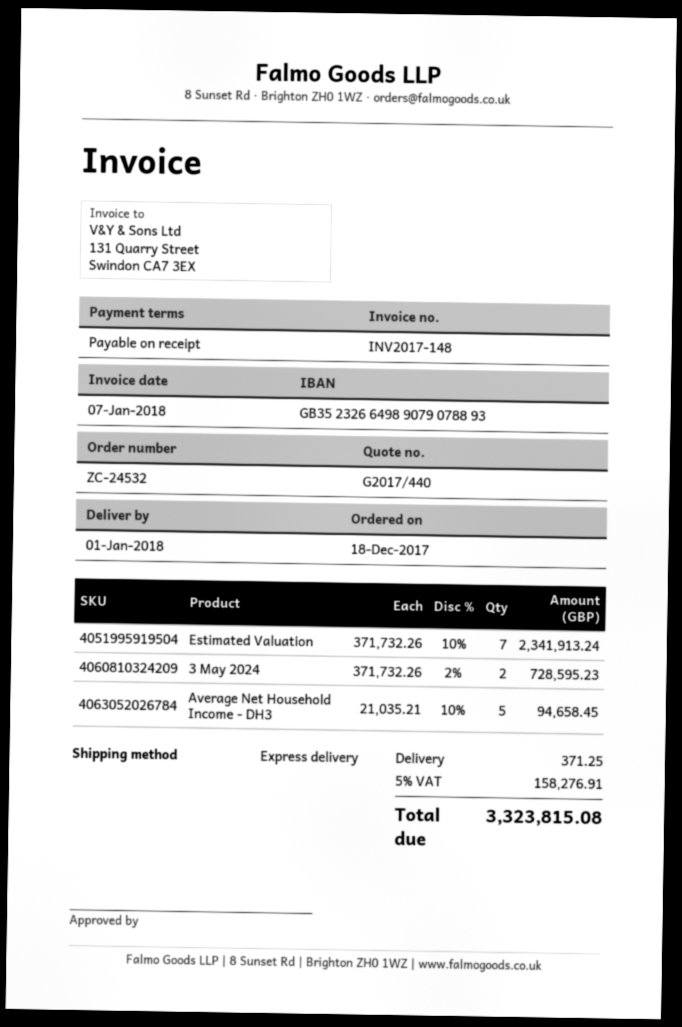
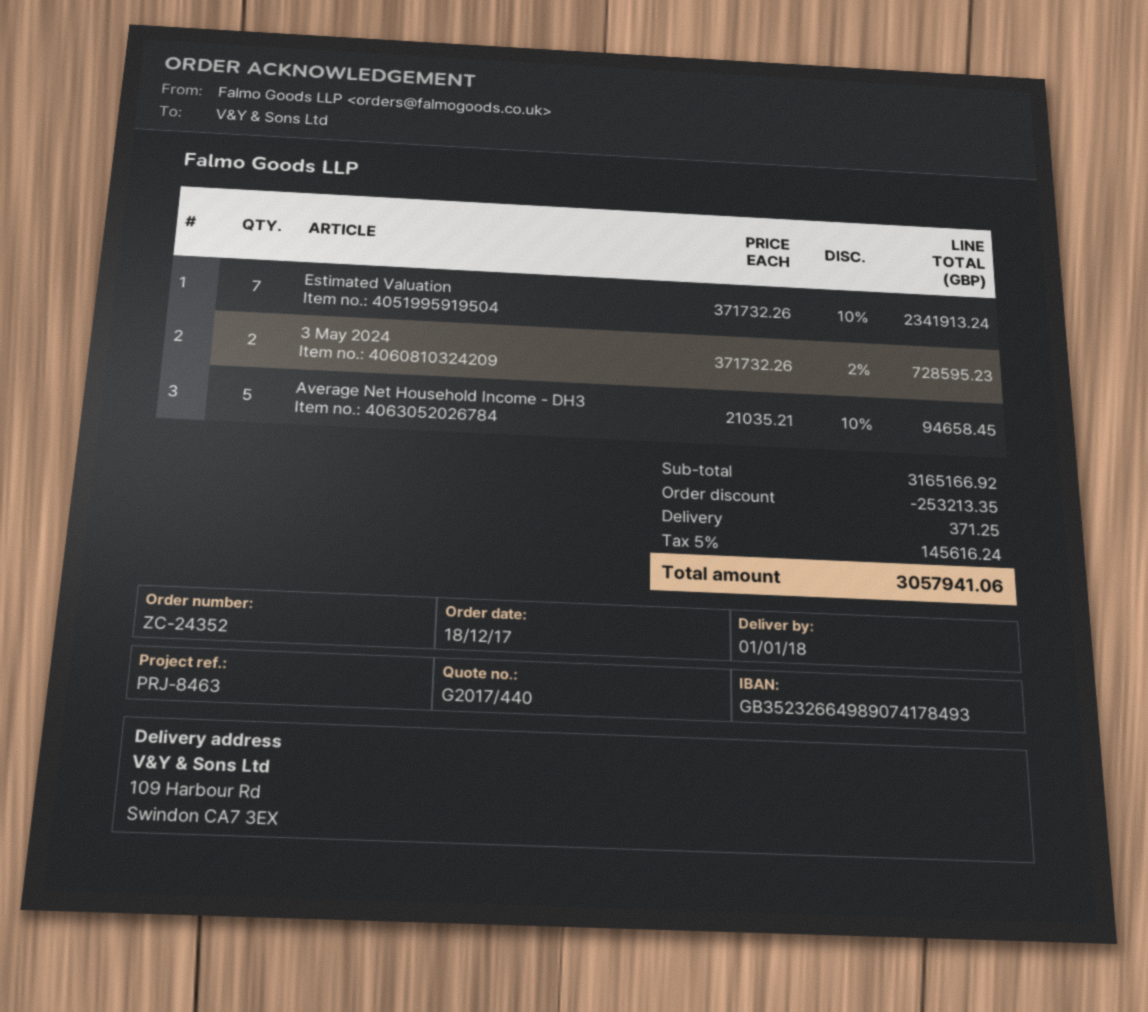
order number: ZC-24532 -> ZC-24352
bank account: GB35232664989079078893 -> GB35232664989074178493
discount: none -> 253213.35
tax: 5% = 158276.91 -> 5% = 145616.24
total: 3323815.08 -> 3057941.06

